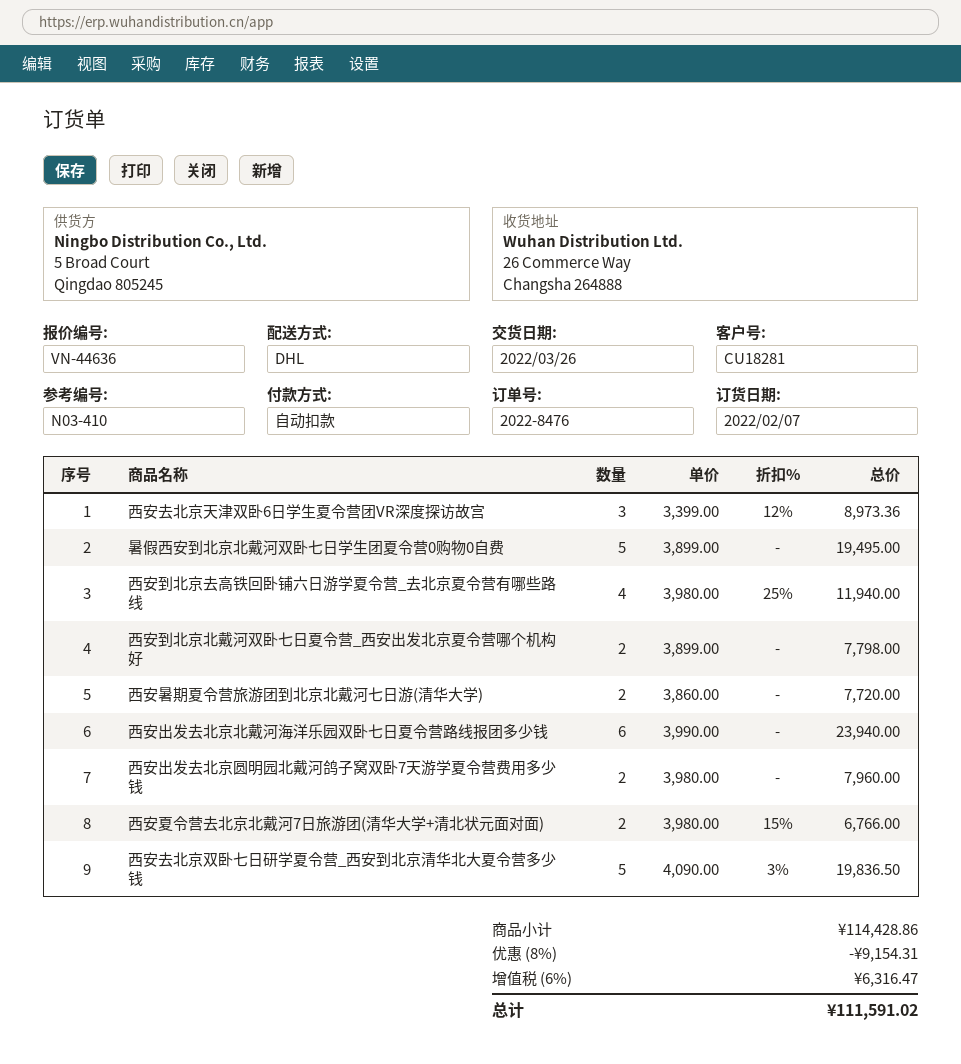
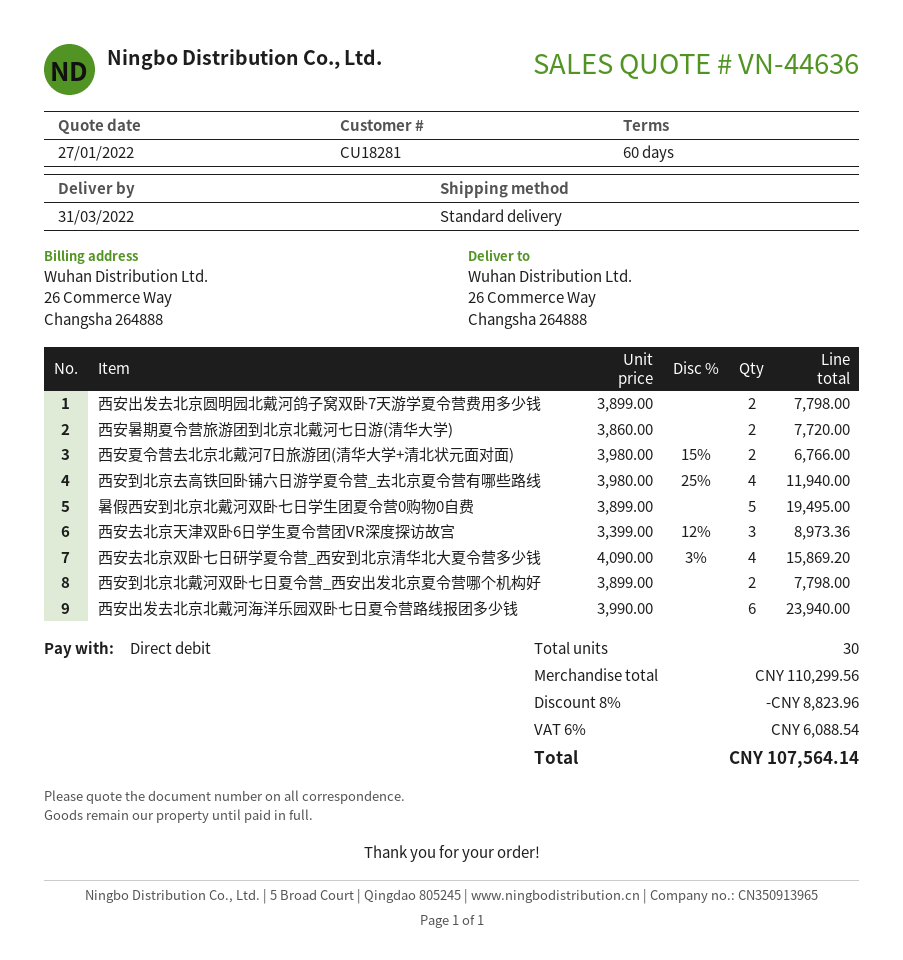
delivery date: 2022-03-26 -> 2022-03-31
shipping method: DHL -> standard
西安出发去北京圆明园北戴河鸽子窝双卧7天游学夏令营费用多少钱: 2 x 3980.00 = 7960.00 -> 2 x 3899.00 = 7798.00
西安去北京双卧七日研学夏令营_西安到北京清华北大夏令营多少钱: 5 x 4090.00 - 3% = 19836.50 -> 4 x 4090.00 - 3% = 15869.20
subtotal: 114428.86 -> 110299.56
discount: 8% = 9154.31 -> 8% = 8823.96
tax: 6% = 6316.47 -> 6% = 6088.54
total: 111591.02 -> 107564.14

